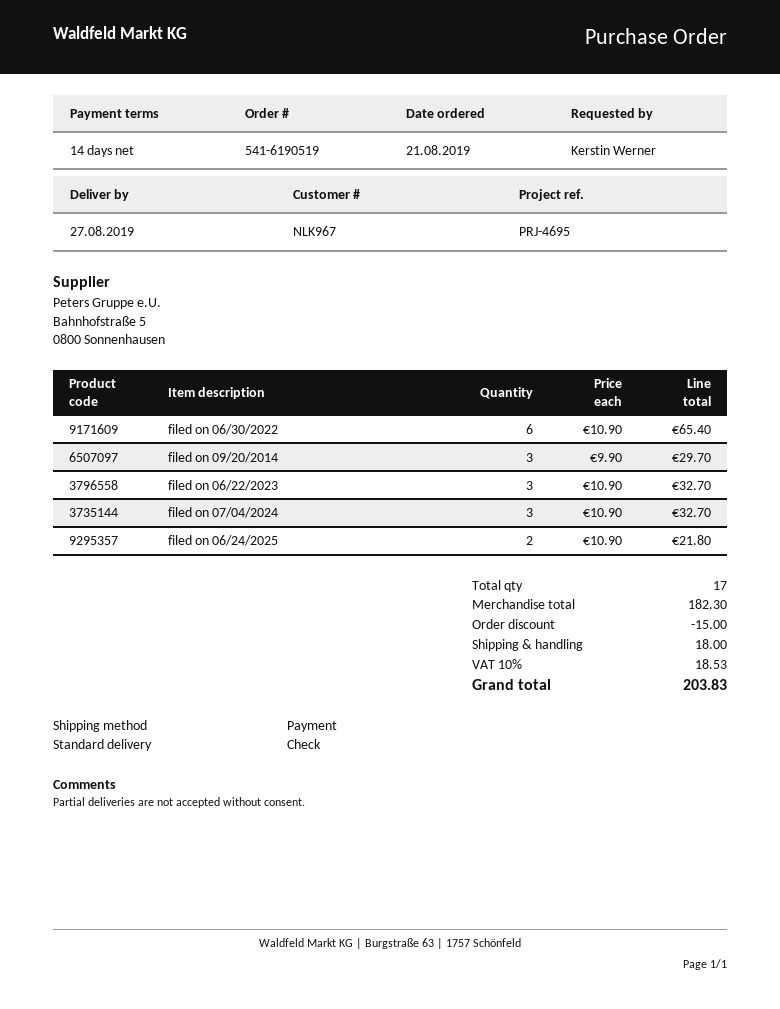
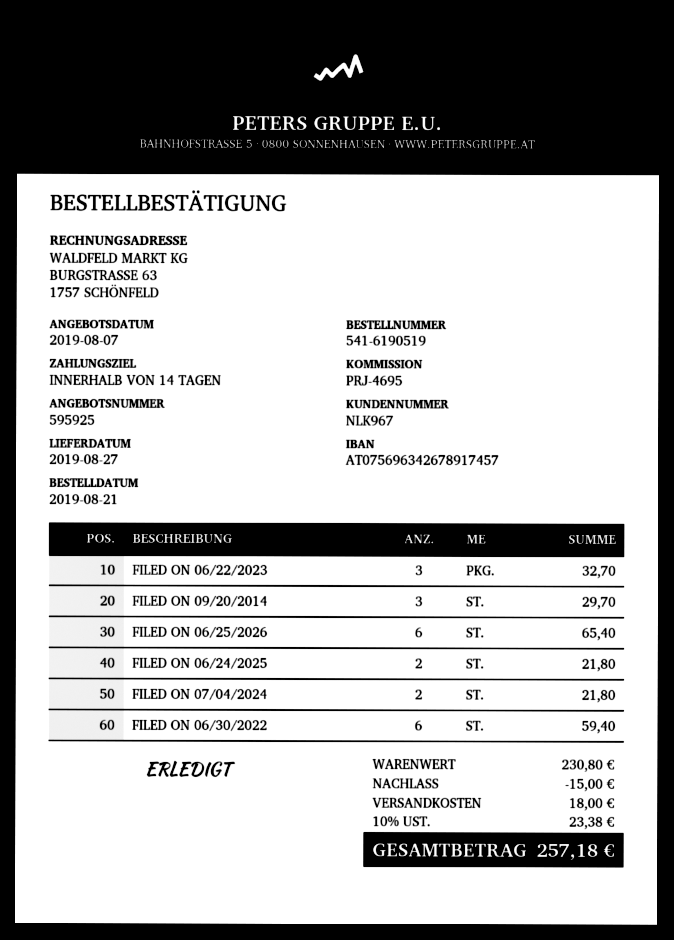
filed on 06/30/2022: 6 for 65.40 -> 6 for 59.40
filed on 07/04/2024: 3 for 32.70 -> 2 for 21.80
FILED ON 06/25/2026: none -> 6 for 65.40
subtotal: 182.30 -> 230.80
tax: 10% = 18.53 -> 10% = 23.38
total: 203.83 -> 257.18

